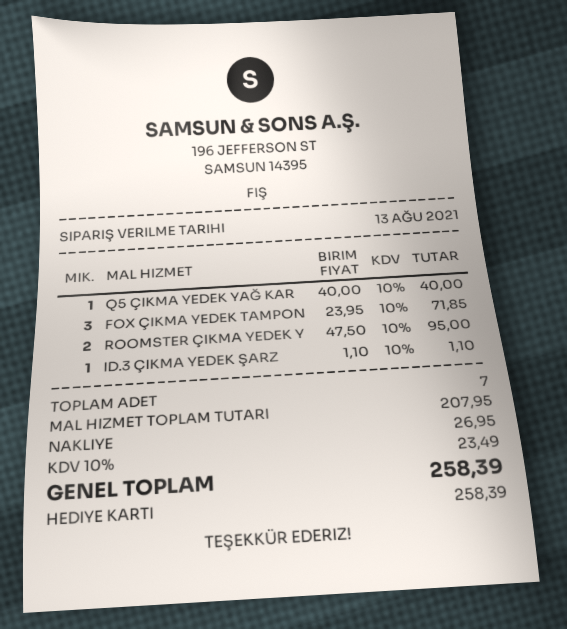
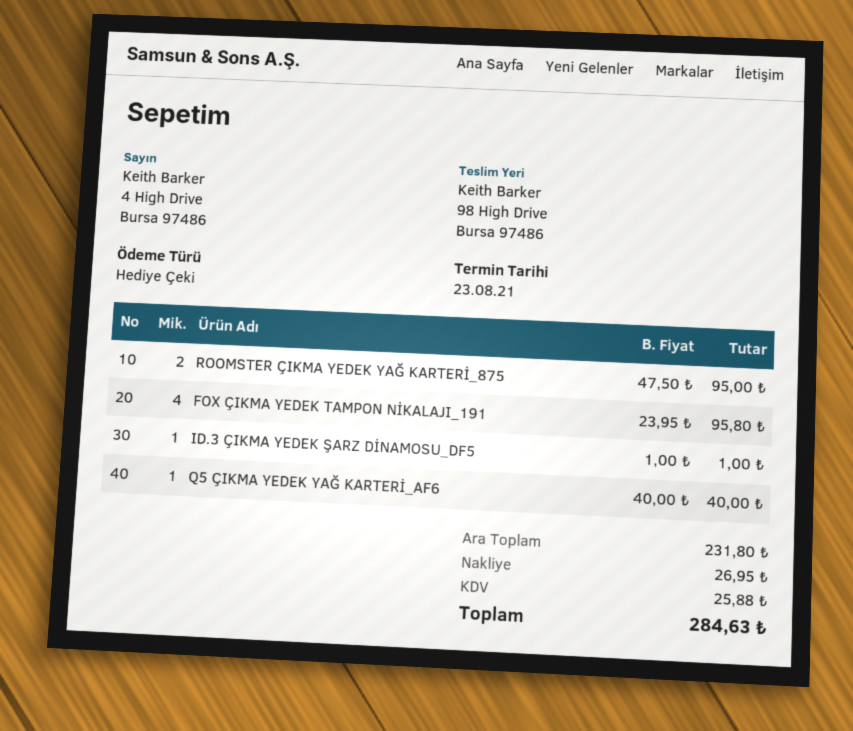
FOX ÇIKMA YEDEK TAMPON: 3 x 23.95 = 71.85 -> 4 x 23.95 = 95.80
ID.3 ÇIKMA YEDEK ŞARZ: 1 x 1.10 = 1.10 -> 1 x 1.00 = 1.00
subtotal: 207.95 -> 231.80
tax: 23.49 -> 25.88
total: 258.39 -> 284.63

